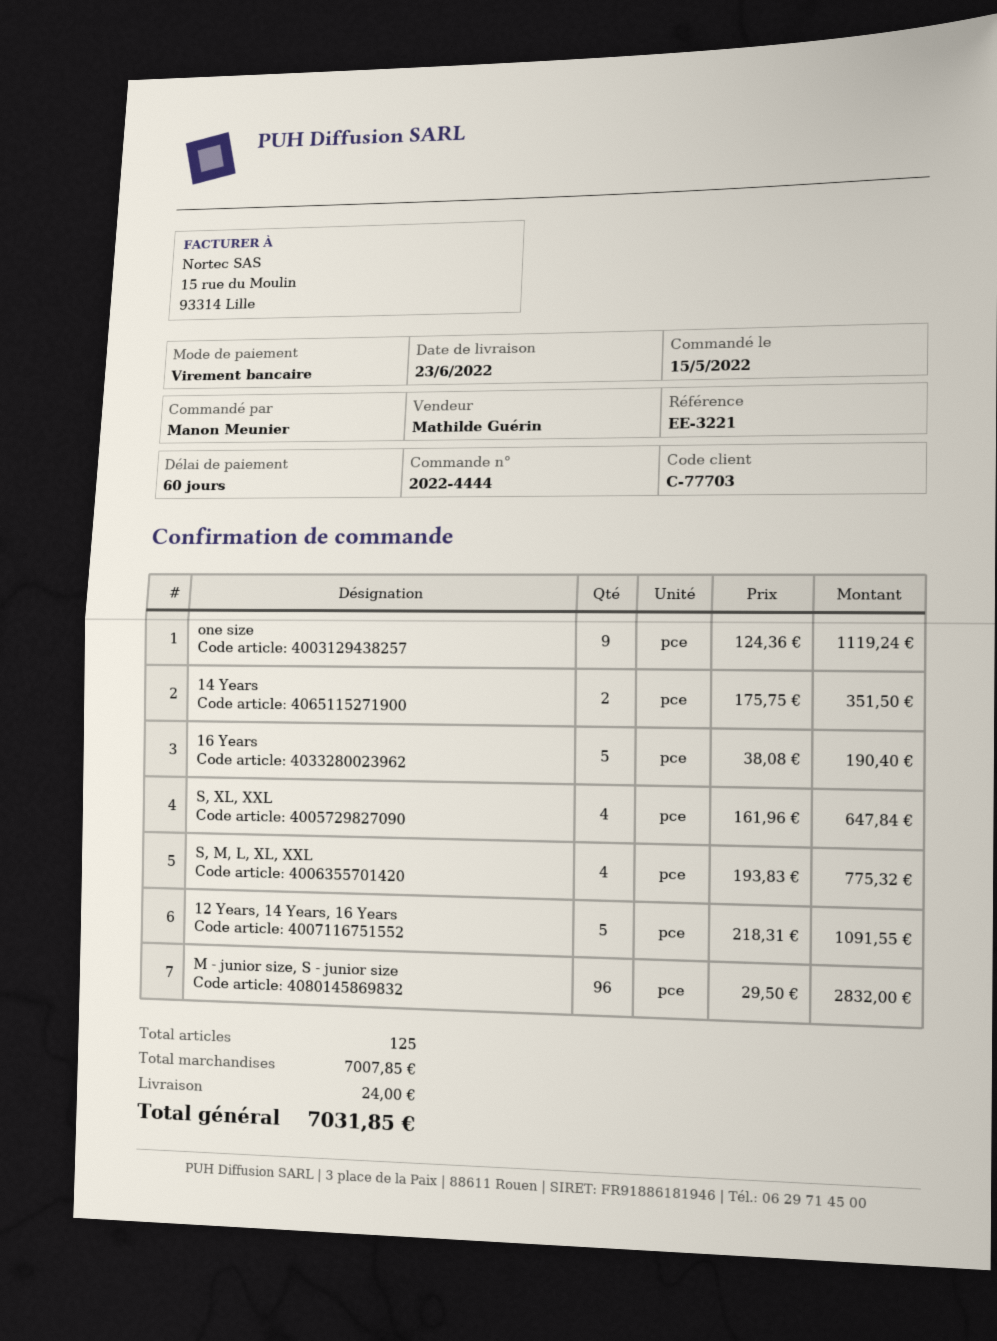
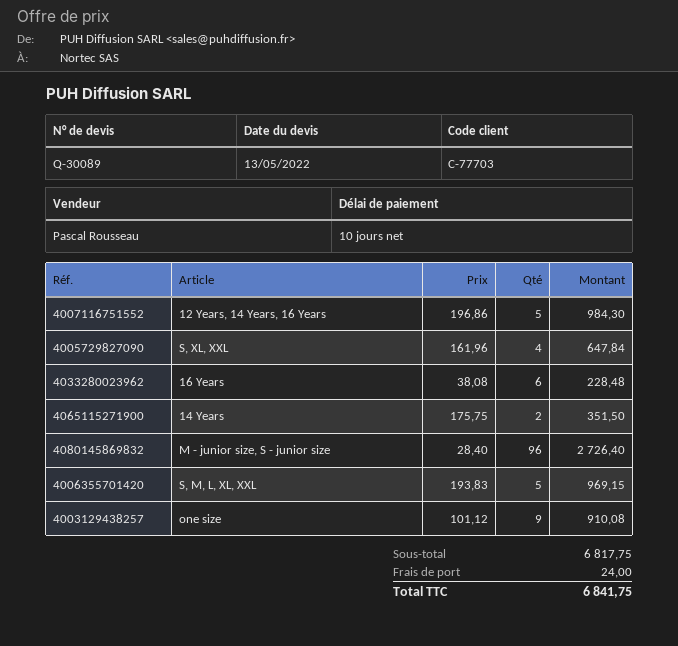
payment terms: 60 days -> 10 days
sales rep: Mathilde Guérin -> Pascal Rousseau
one size: 9 x 124.36 = 1119.24 -> 9 x 101.12 = 910.08
16 Years: 5 x 38.08 = 190.40 -> 6 x 38.08 = 228.48
S, M, L, XL, XXL: 4 x 193.83 = 775.32 -> 5 x 193.83 = 969.15
12 Years, 14 Years, 16 Years: 5 x 218.31 = 1091.55 -> 5 x 196.86 = 984.30
M - junior size, S - junior size: 96 x 29.50 = 2832.00 -> 96 x 28.40 = 2726.40
subtotal: 7007.85 -> 6817.75
total: 7031.85 -> 6841.75

